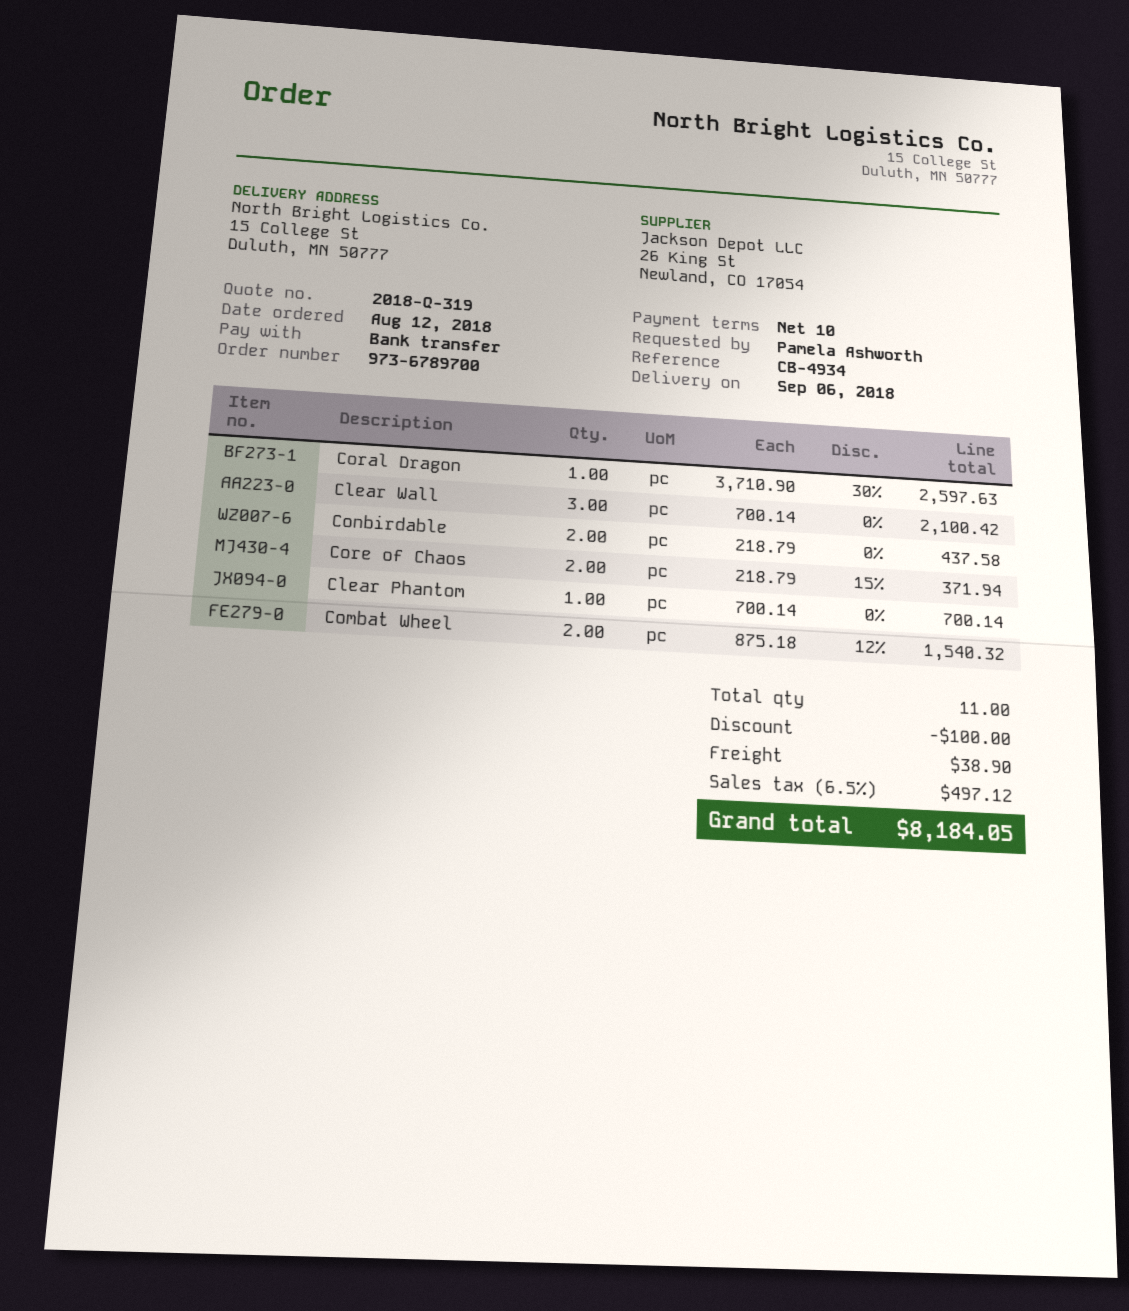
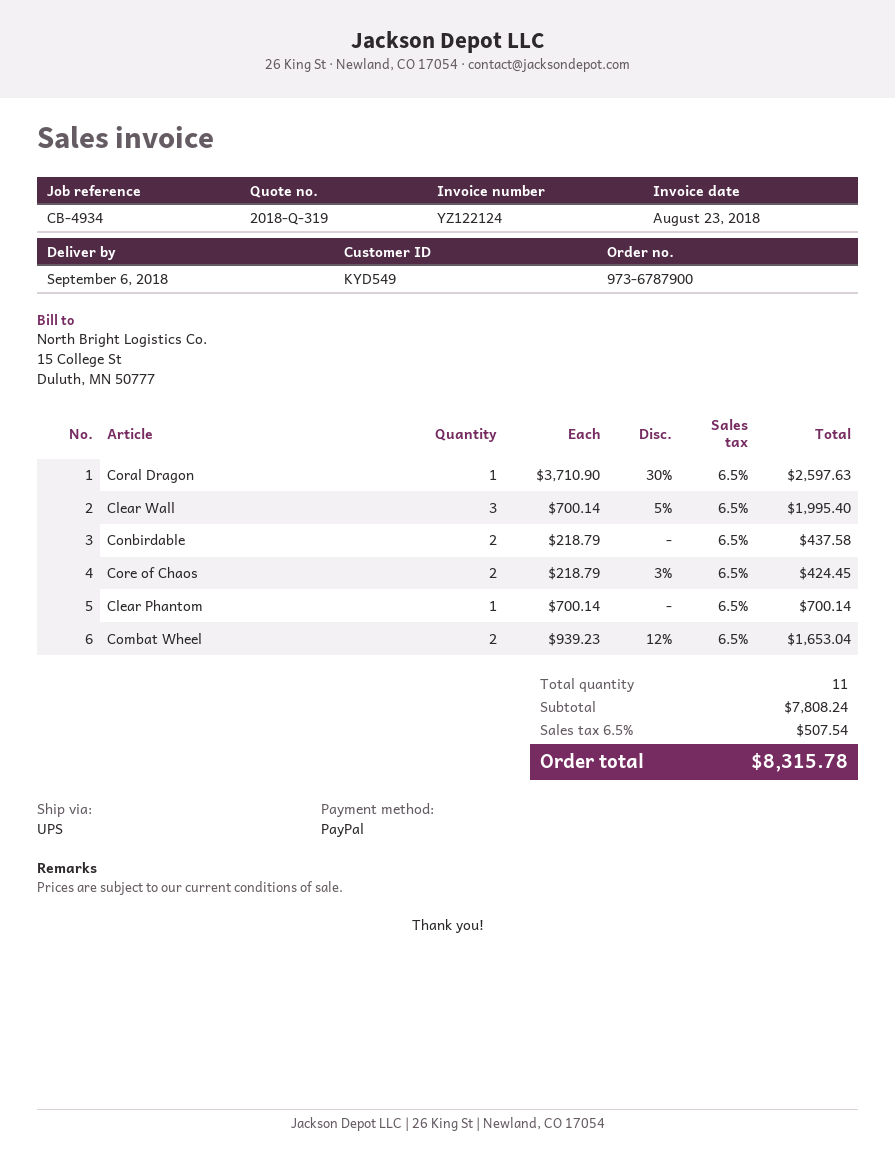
order number: 973-6789700 -> 973-6787900
payment method: bank transfer -> PayPal
Clear Wall: 3 x 700.14 = 2100.42 -> 3 x 700.14 - 5% = 1995.40
Core of Chaos: 2 x 218.79 - 15% = 371.94 -> 2 x 218.79 - 3% = 424.45
Combat Wheel: 2 x 875.18 - 12% = 1540.32 -> 2 x 939.23 - 12% = 1653.04
discount: 100.00 -> none
shipping: 38.90 -> none
tax: 6.5% = 497.12 -> 6.5% = 507.54
total: 8184.05 -> 8315.78

